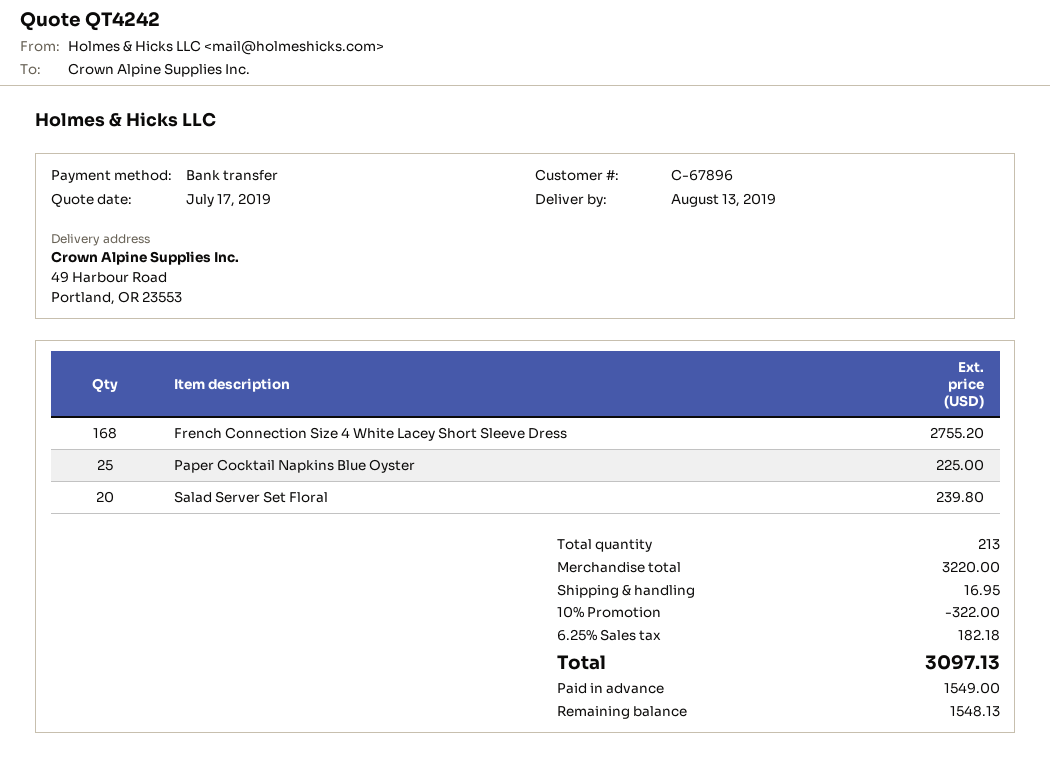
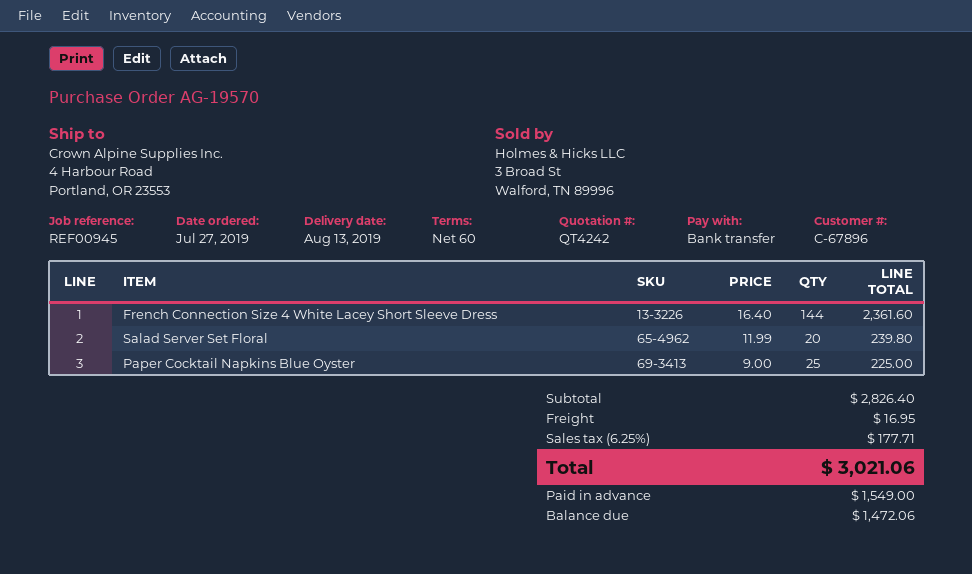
ship to: 49 Harbour Road, Portland, OR 23553 -> 4 Harbour Road, Portland, OR 23553
French Connection Size 4 White Lacey Short Sleeve Dress: 168 for 2755.20 -> 144 for 2361.60
subtotal: 3220.00 -> 2826.40
discount: 10% = 322.00 -> none
tax: 6.25% = 182.18 -> 6.25% = 177.71
total: 3097.13 -> 3021.06
balance: 1548.13 -> 1472.06

